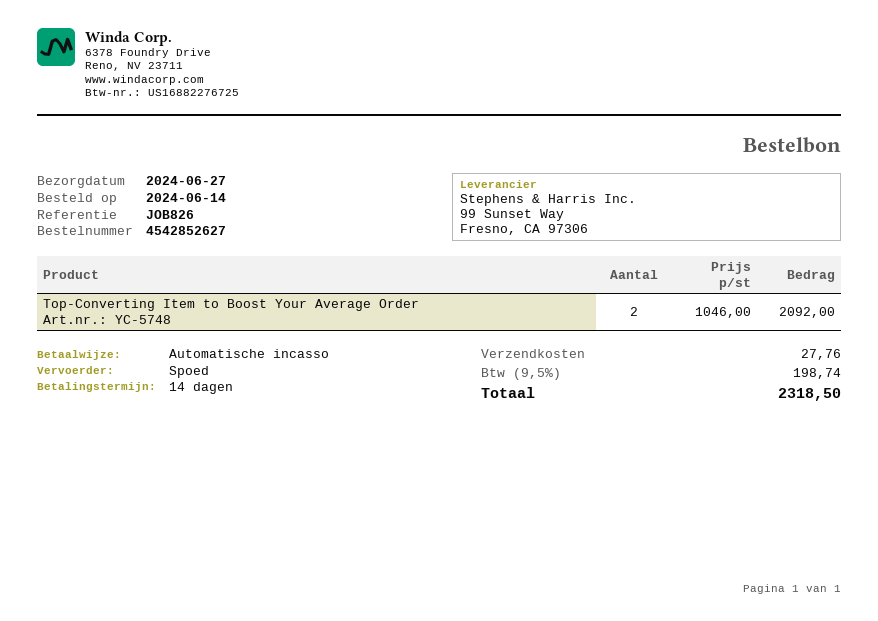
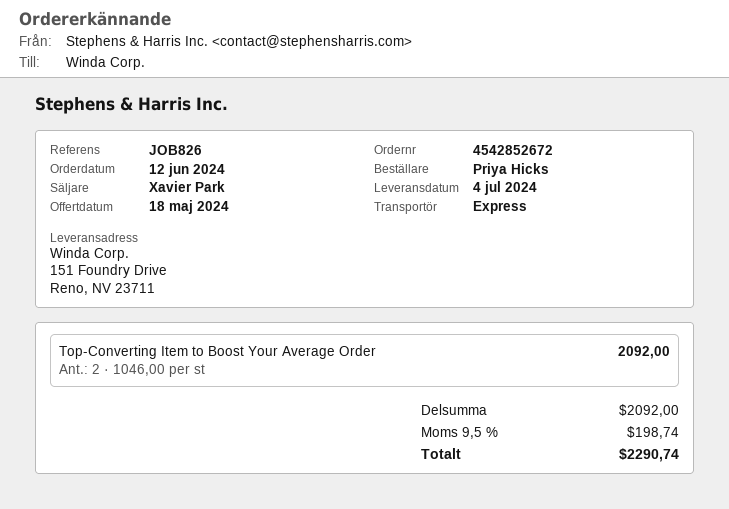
order number: 4542852627 -> 4542852672
order date: 2024-06-14 -> 2024-06-12
delivery date: 2024-06-27 -> 2024-07-04
shipping: 27.76 -> none
total: 2318.50 -> 2290.74

